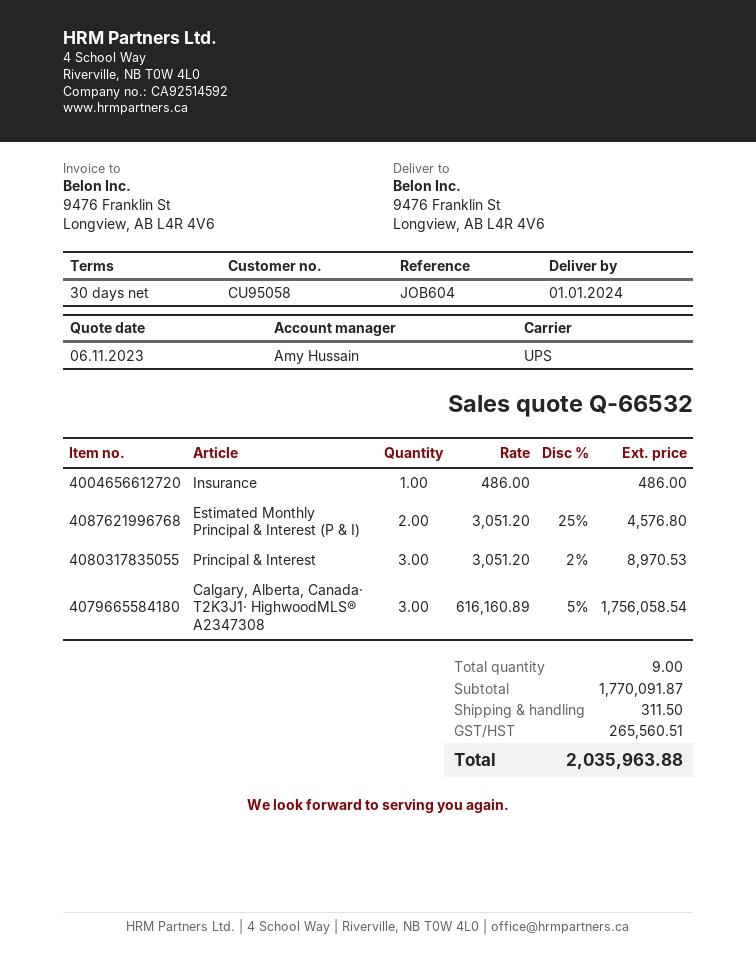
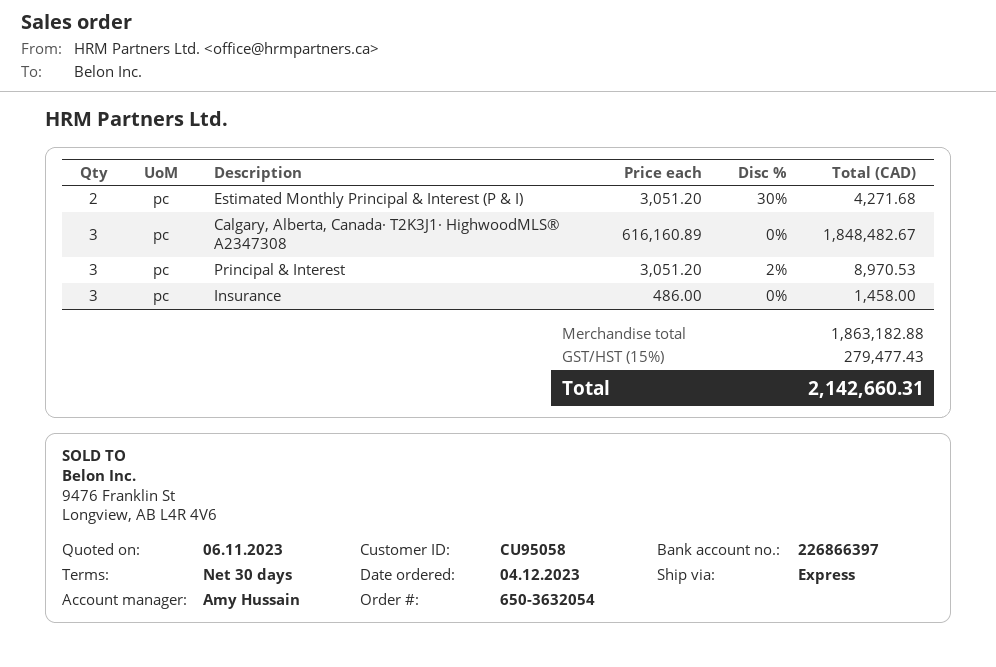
shipping method: UPS -> express
Insurance: 1 x 486.00 = 486.00 -> 3 x 486.00 = 1458.00
Estimated Monthly Principal & Interest (P & I): 2 x 3051.20 - 25% = 4576.80 -> 2 x 3051.20 - 30% = 4271.68
Calgary, Alberta, Canada· T2K3J1· HighwoodMLS® A2347308: 3 x 616160.89 - 5% = 1756058.54 -> 3 x 616160.89 = 1848482.67
subtotal: 1770091.87 -> 1863182.88
shipping: 311.50 -> none
tax: 265560.51 -> 279477.43
total: 2035963.88 -> 2142660.31

